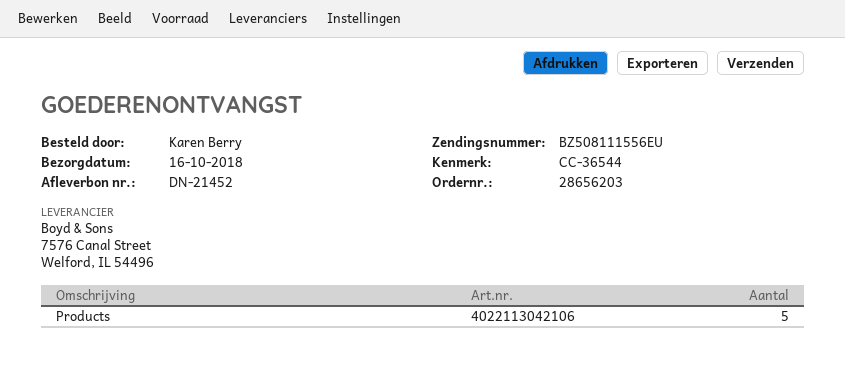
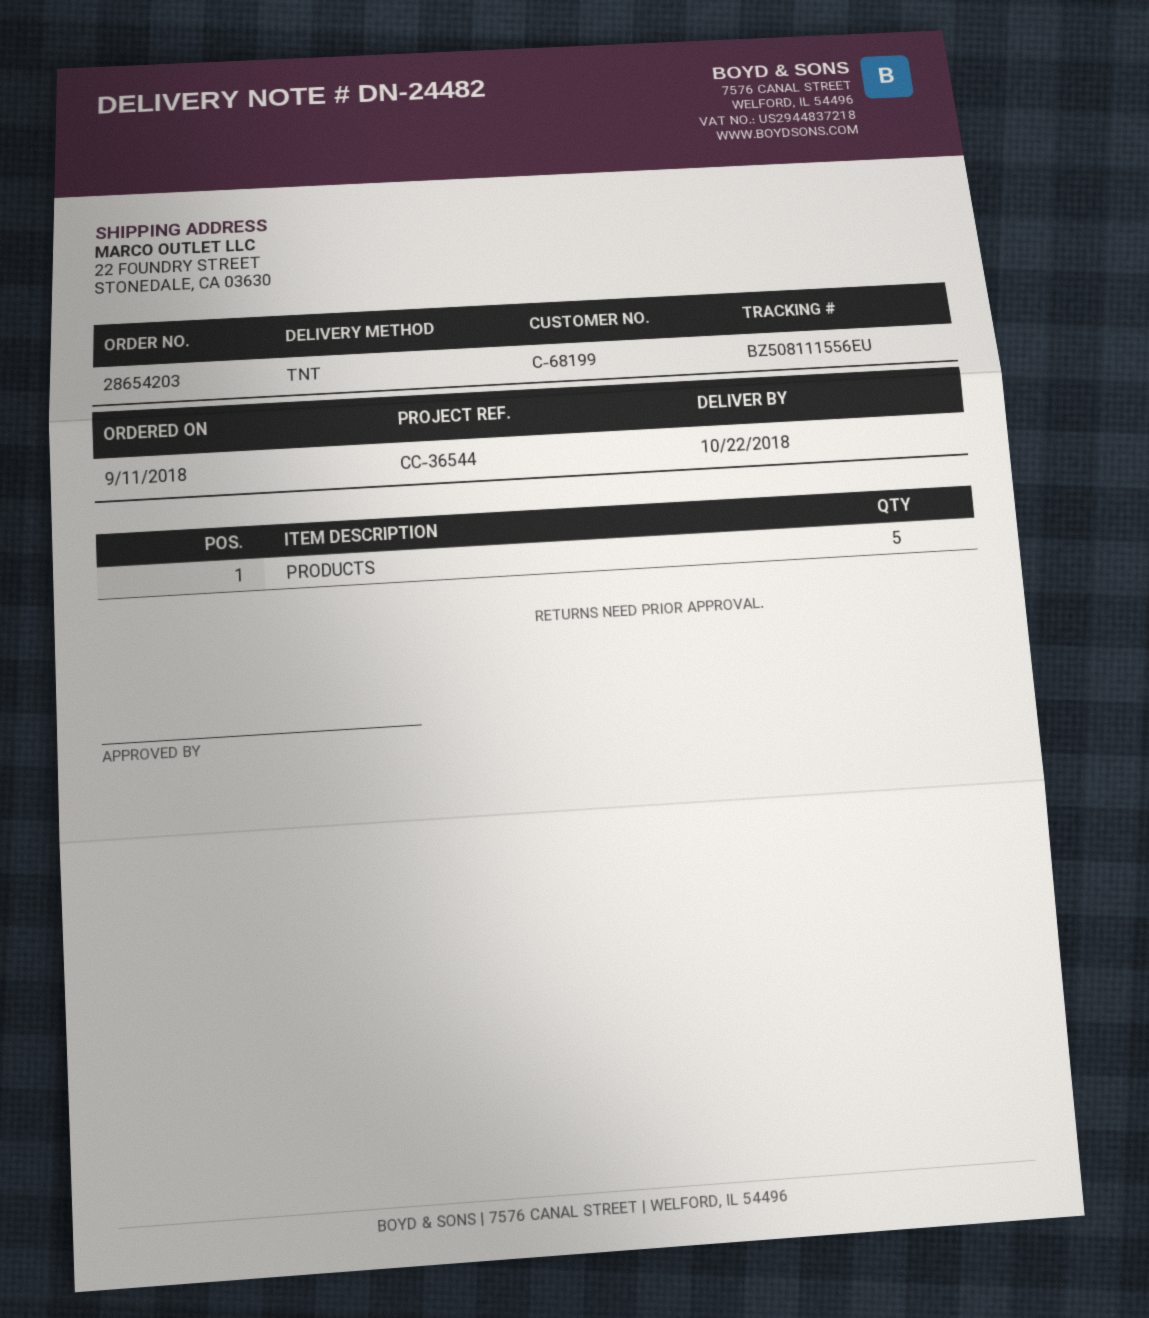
order number: 28656203 -> 28654203
delivery note number: DN-21452 -> DN-24482
delivery date: 2018-10-16 -> 2018-10-22

